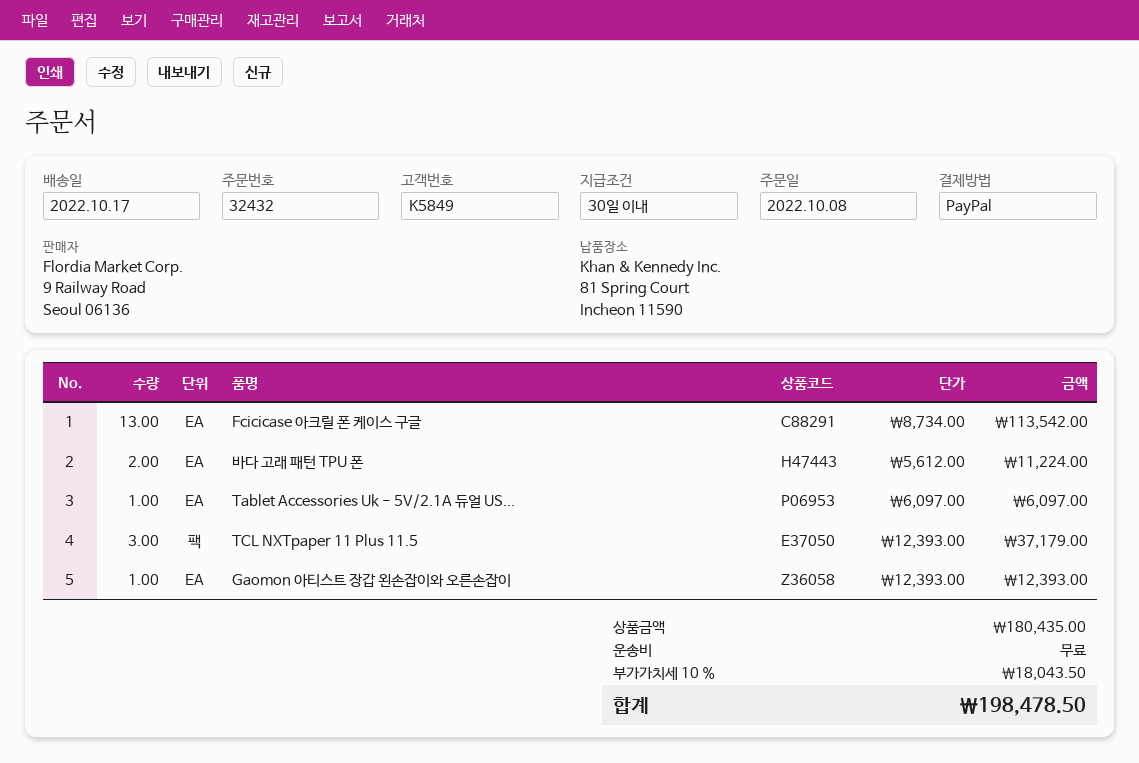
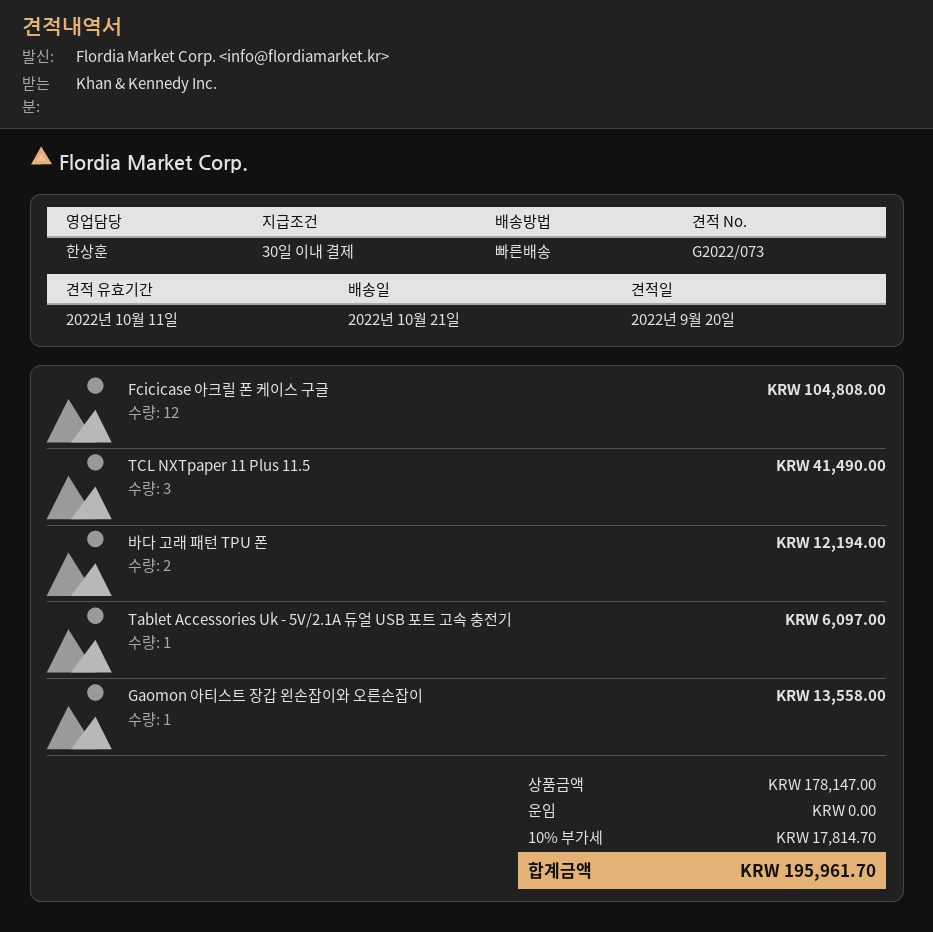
delivery date: 2022-10-17 -> 2022-10-21
Fcicicase 아크릴 폰 케이스 구글: 13 for 113542.00 -> 12 for 104808.00
바다 고래 패턴 TPU 폰: 2 for 11224.00 -> 2 for 12194.00
TCL NXTpaper 11 Plus 11.5: 3 for 37179.00 -> 3 for 41490.00
Gaomon 아티스트 장갑 왼손잡이와 오른손잡이: 1 for 12393.00 -> 1 for 13558.00
subtotal: 180435.00 -> 178147.00
tax: 10% = 18043.50 -> 10% = 17814.70
total: 198478.50 -> 195961.70

